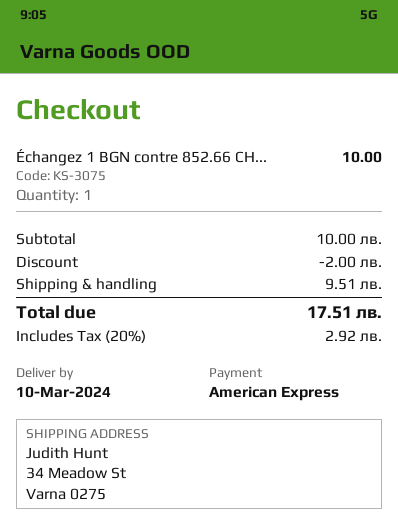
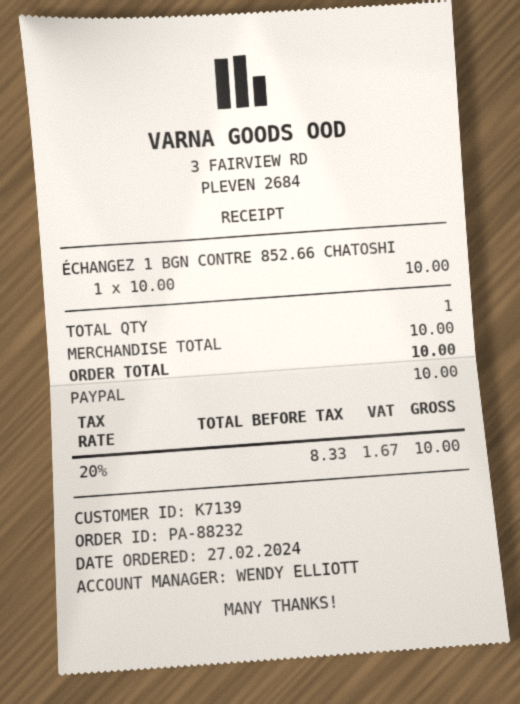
payment method: American Express -> PayPal
discount: 2.00 -> none
shipping: 9.51 -> none
tax: 20% = 2.92 -> 20% = 1.67
total: 17.51 -> 10.00

